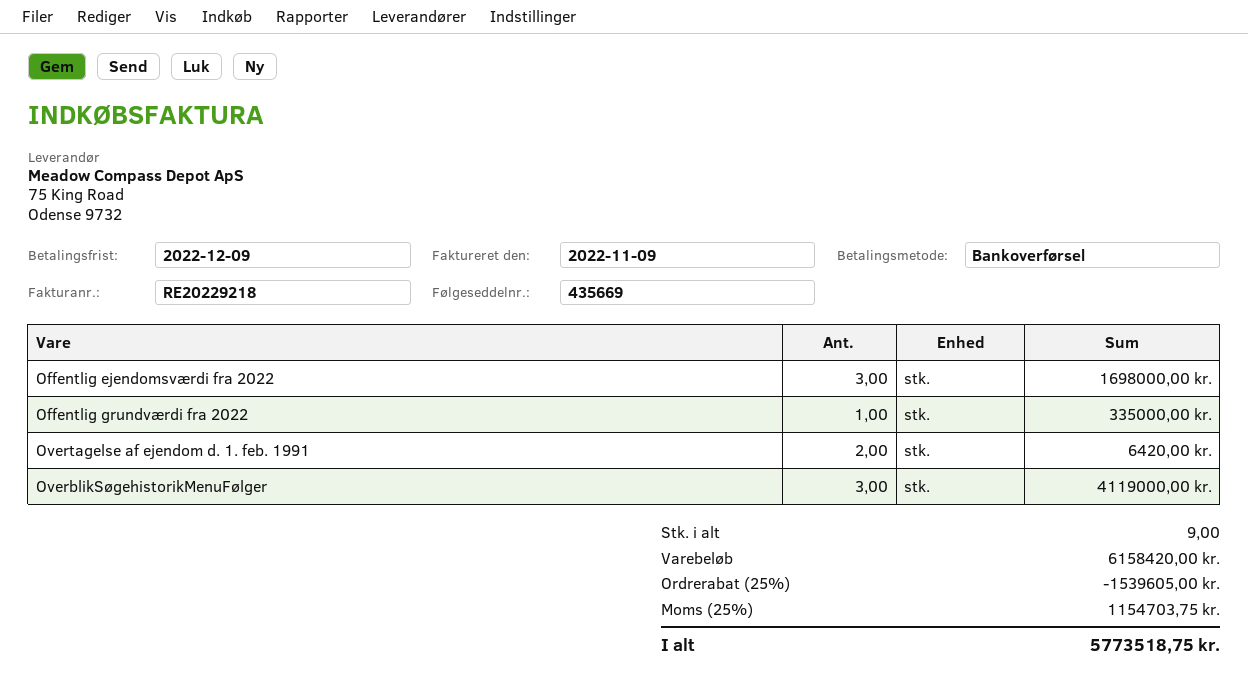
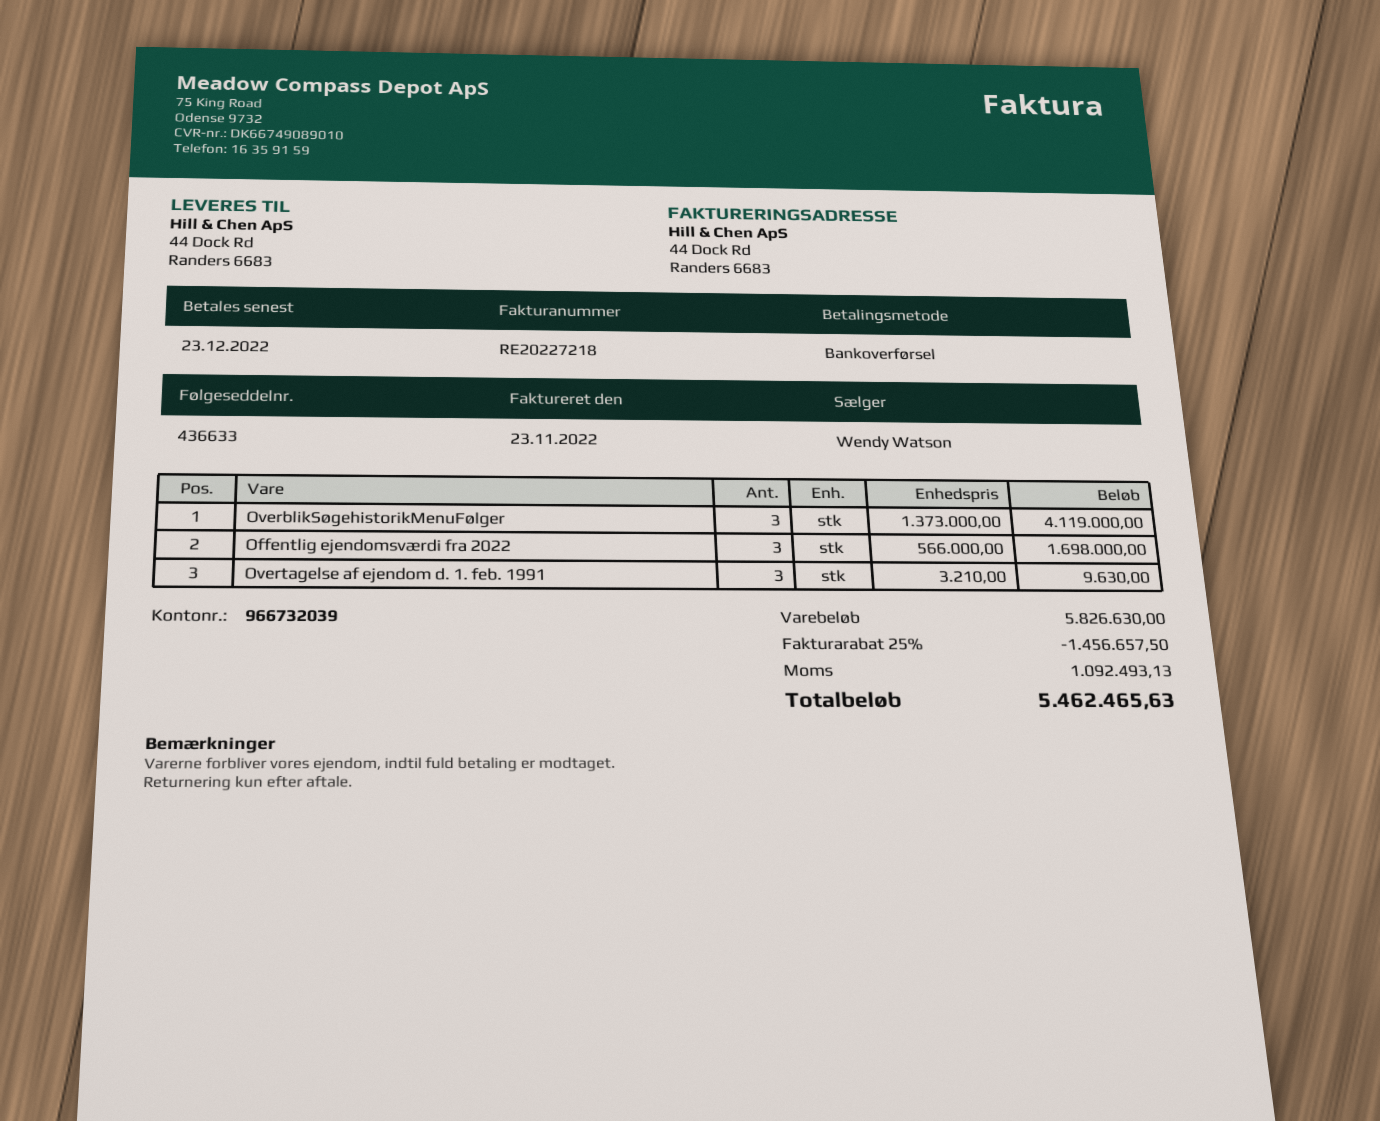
delivery note number: 435669 -> 436633
invoice number: RE20229218 -> RE20227218
invoice date: 2022-11-09 -> 2022-11-23
due date: 2022-12-09 -> 2022-12-23
Offentlig grundværdi fra 2022: 1 for 335000.00 -> none
Overtagelse af ejendom d. 1. feb. 1991: 2 for 6420.00 -> 3 for 9630.00
subtotal: 6158420.00 -> 5826630.00
discount: 25% = 1539605.00 -> 25% = 1456657.50
tax: 1154703.75 -> 1092493.13
total: 5773518.75 -> 5462465.63

